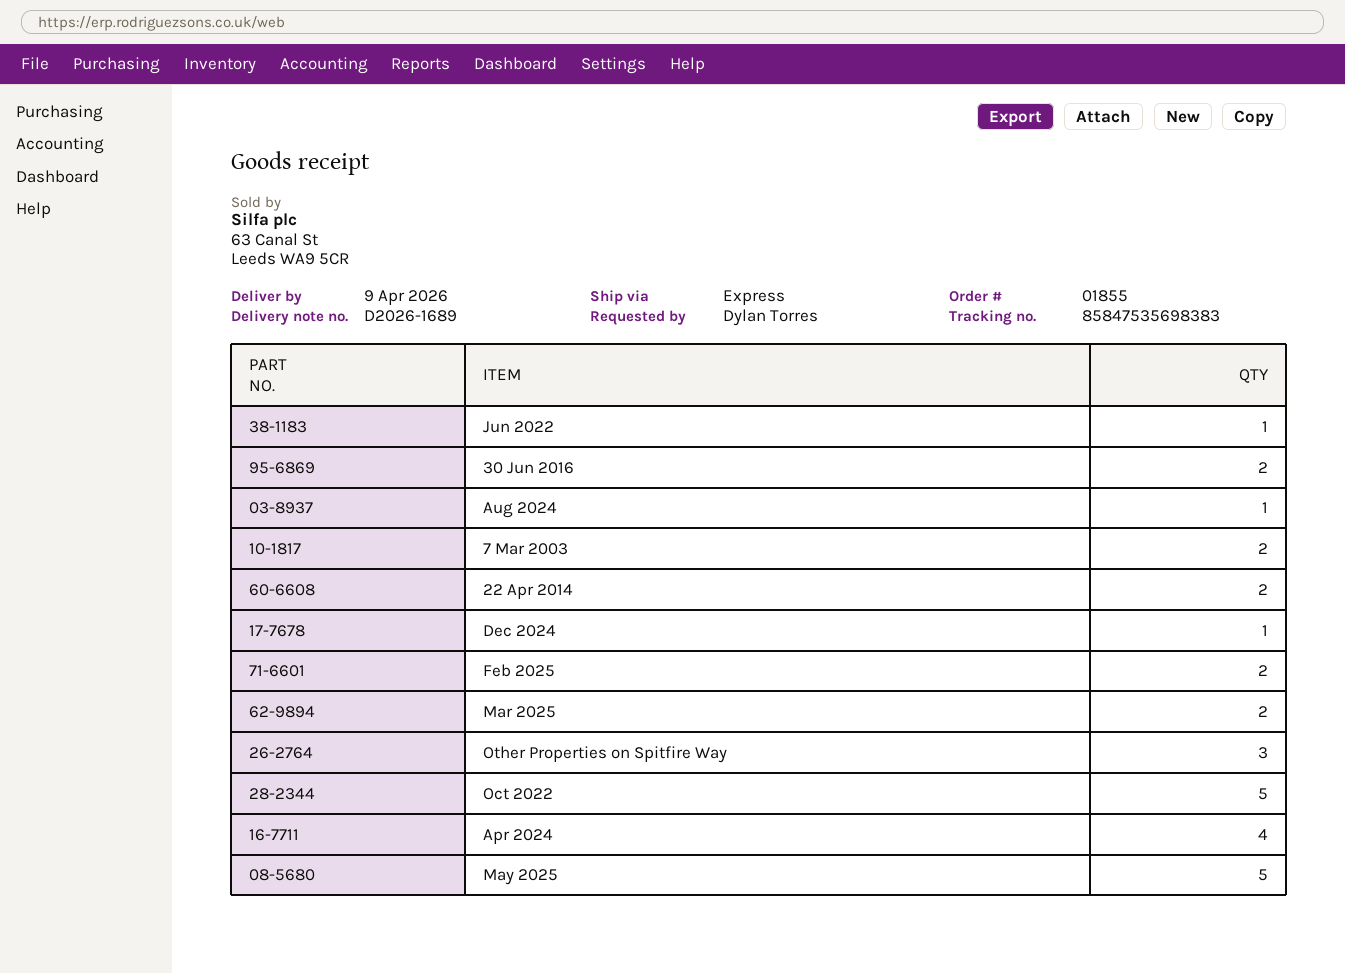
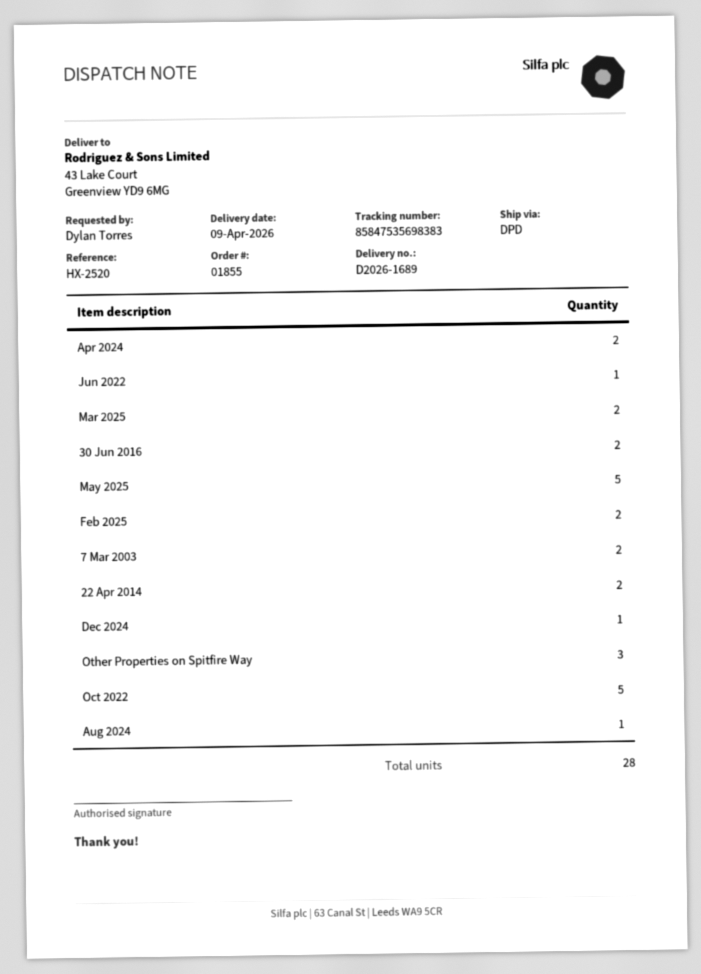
shipping method: express -> DPD
Apr 2024: 4 -> 2

